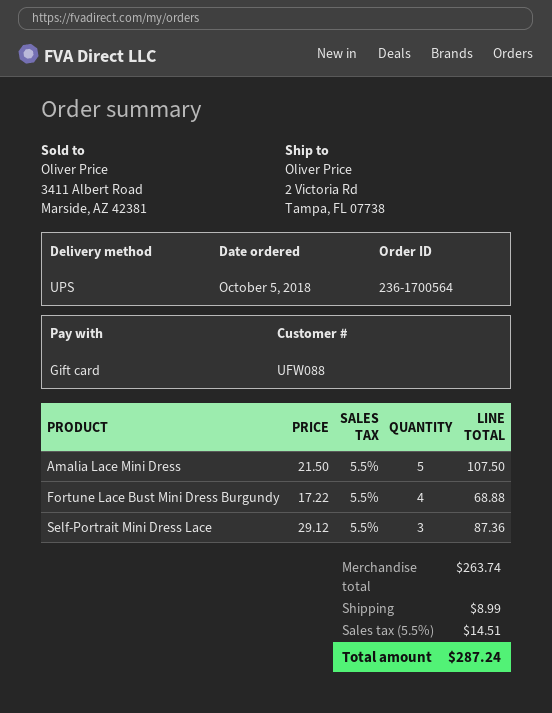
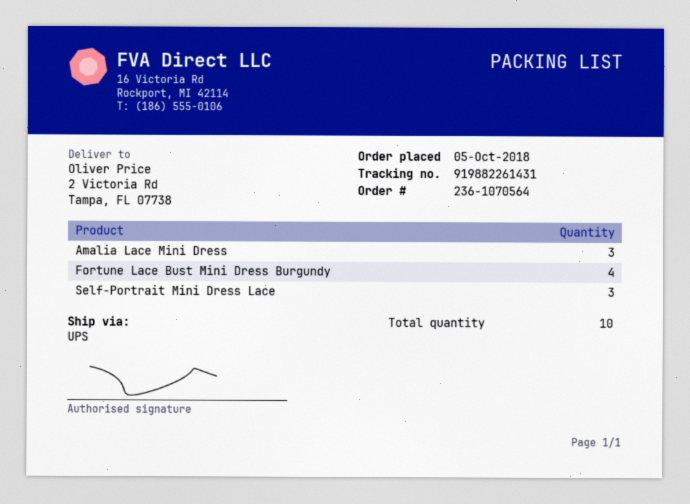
order number: 236-1700564 -> 236-1070564
Amalia Lace Mini Dress: 5 -> 3

